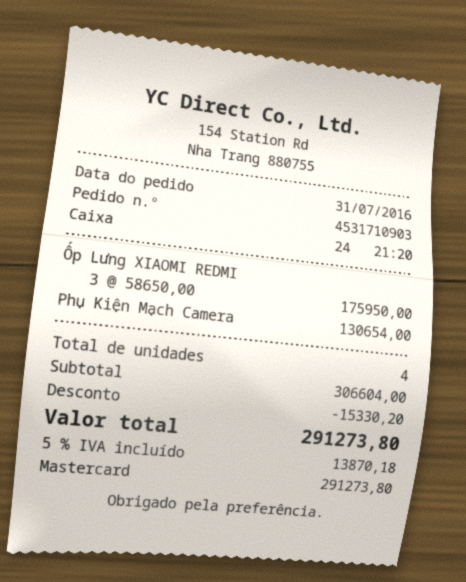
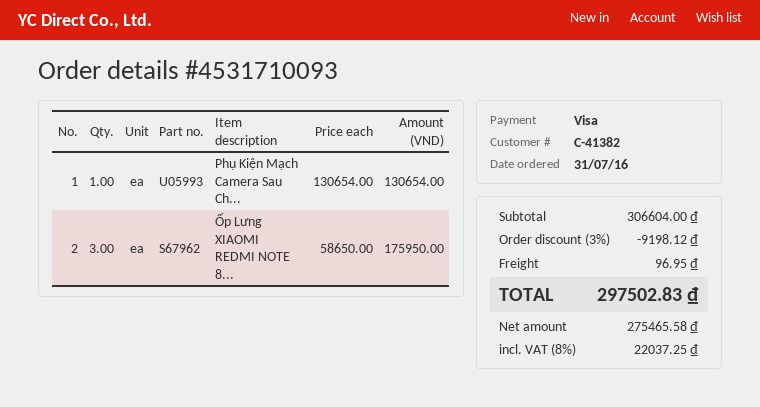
order number: 4531710903 -> 4531710093
payment method: Mastercard -> Visa
discount: 15330.20 -> 9198.12
shipping: none -> 96.95
tax: 5% = 13870.18 -> 8% = 22037.25
total: 291273.80 -> 297502.83

